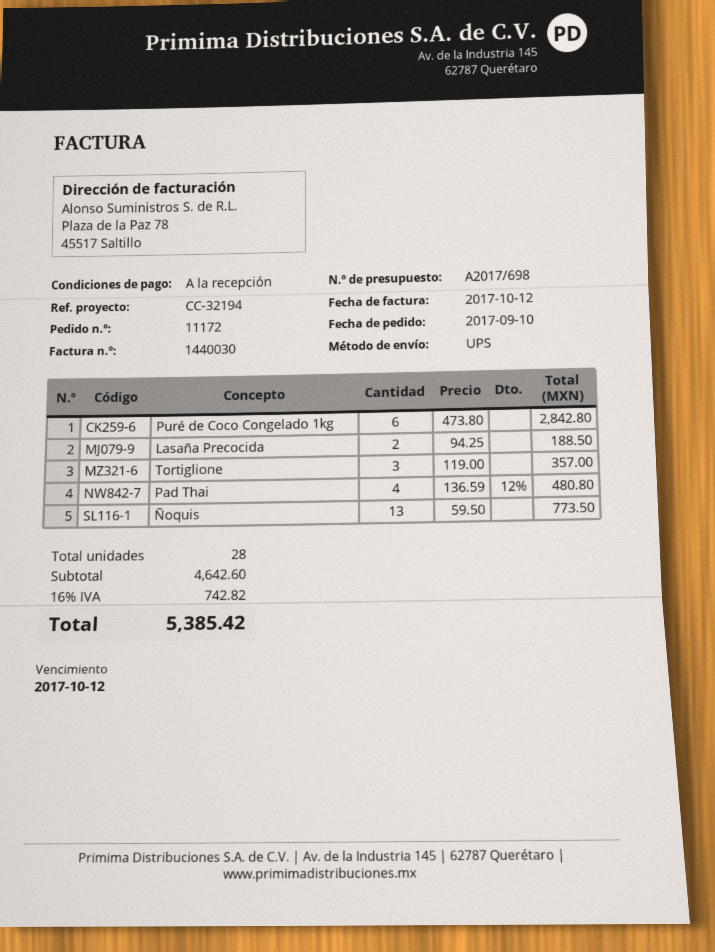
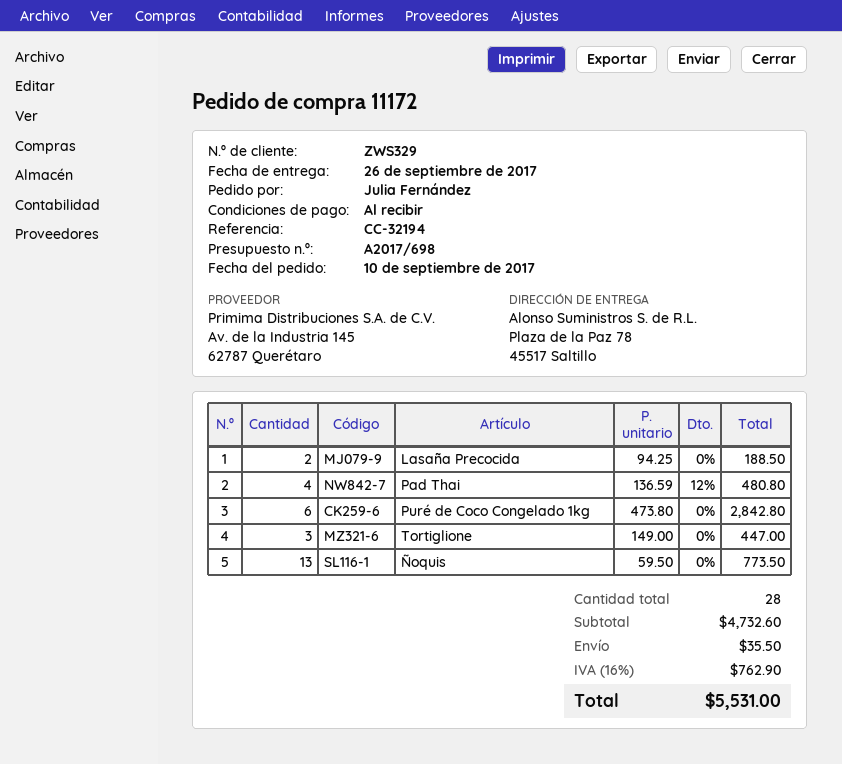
Tortiglione: 3 x 119.00 = 357.00 -> 3 x 149.00 = 447.00
subtotal: 4642.60 -> 4732.60
shipping: none -> 35.50
tax: 16% = 742.82 -> 16% = 762.90
total: 5385.42 -> 5531.00

